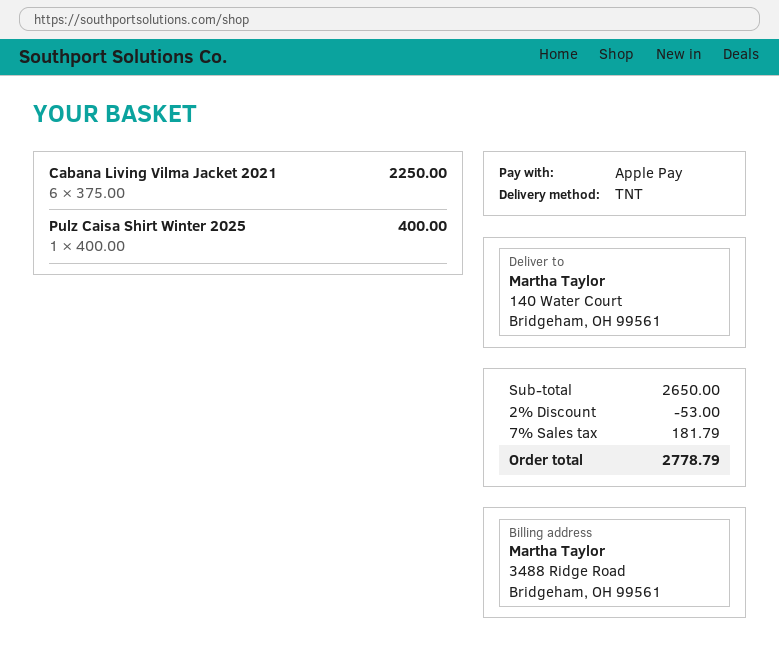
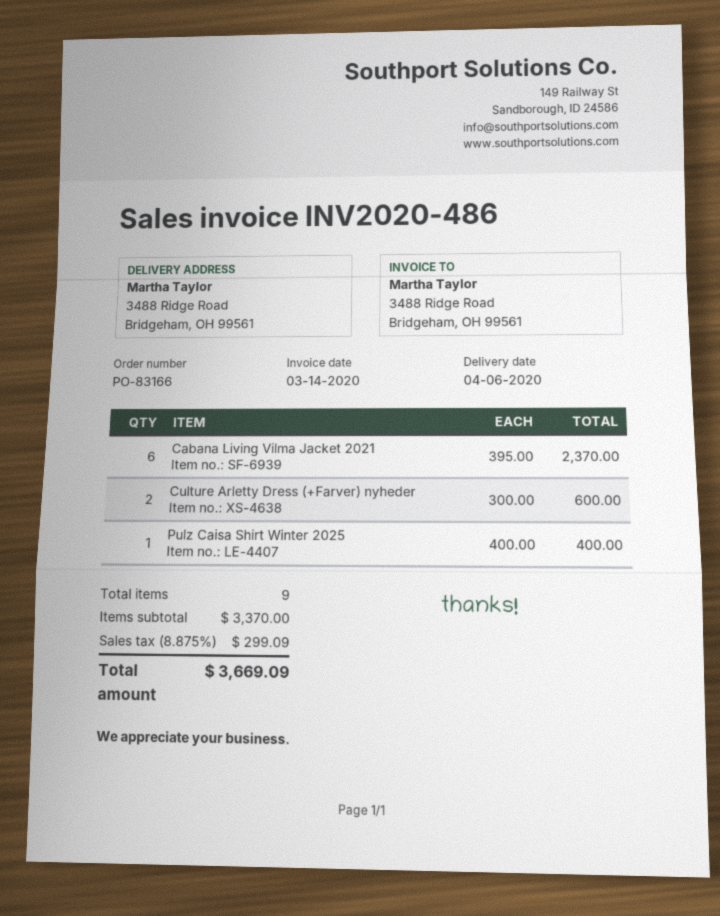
ship to: 140 Water Court, Bridgeham, OH 99561 -> 3488 Ridge Road, Bridgeham, OH 99561
Cabana Living Vilma Jacket 2021: 6 x 375.00 = 2250.00 -> 6 x 395.00 = 2370.00
Culture Arletty Dress (+Farver) nyheder: none -> 2 x 300.00 = 600.00
subtotal: 2650.00 -> 3370.00
discount: 2% = 53.00 -> none
tax: 7% = 181.79 -> 8.875% = 299.09
total: 2778.79 -> 3669.09

